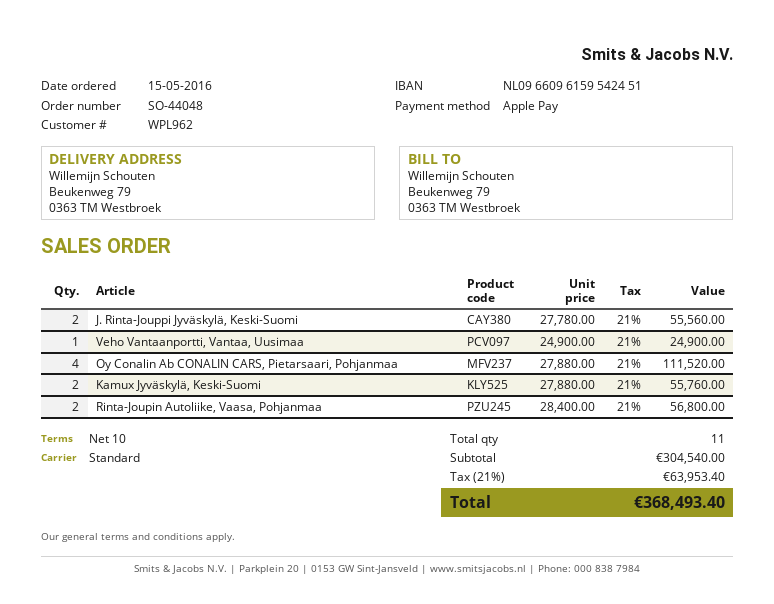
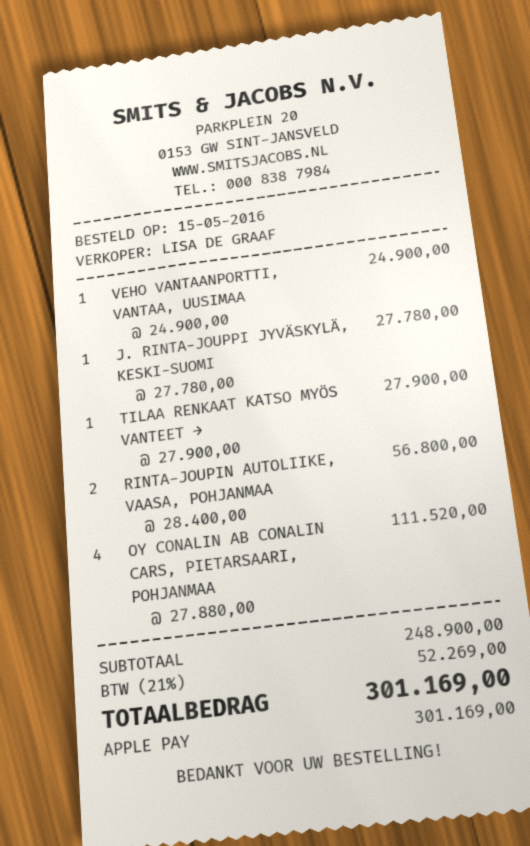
J. Rinta-Jouppi Jyväskylä, Keski-Suomi: 2 x 27780.00 = 55560.00 -> 1 x 27780.00 = 27780.00
Kamux Jyväskylä, Keski-Suomi: 2 x 27880.00 = 55760.00 -> none
TILAA RENKAAT KATSO MYÖS VANTEET →: none -> 1 x 27900.00 = 27900.00
subtotal: 304540.00 -> 248900.00
tax: 21% = 63953.40 -> 21% = 52269.00
total: 368493.40 -> 301169.00

